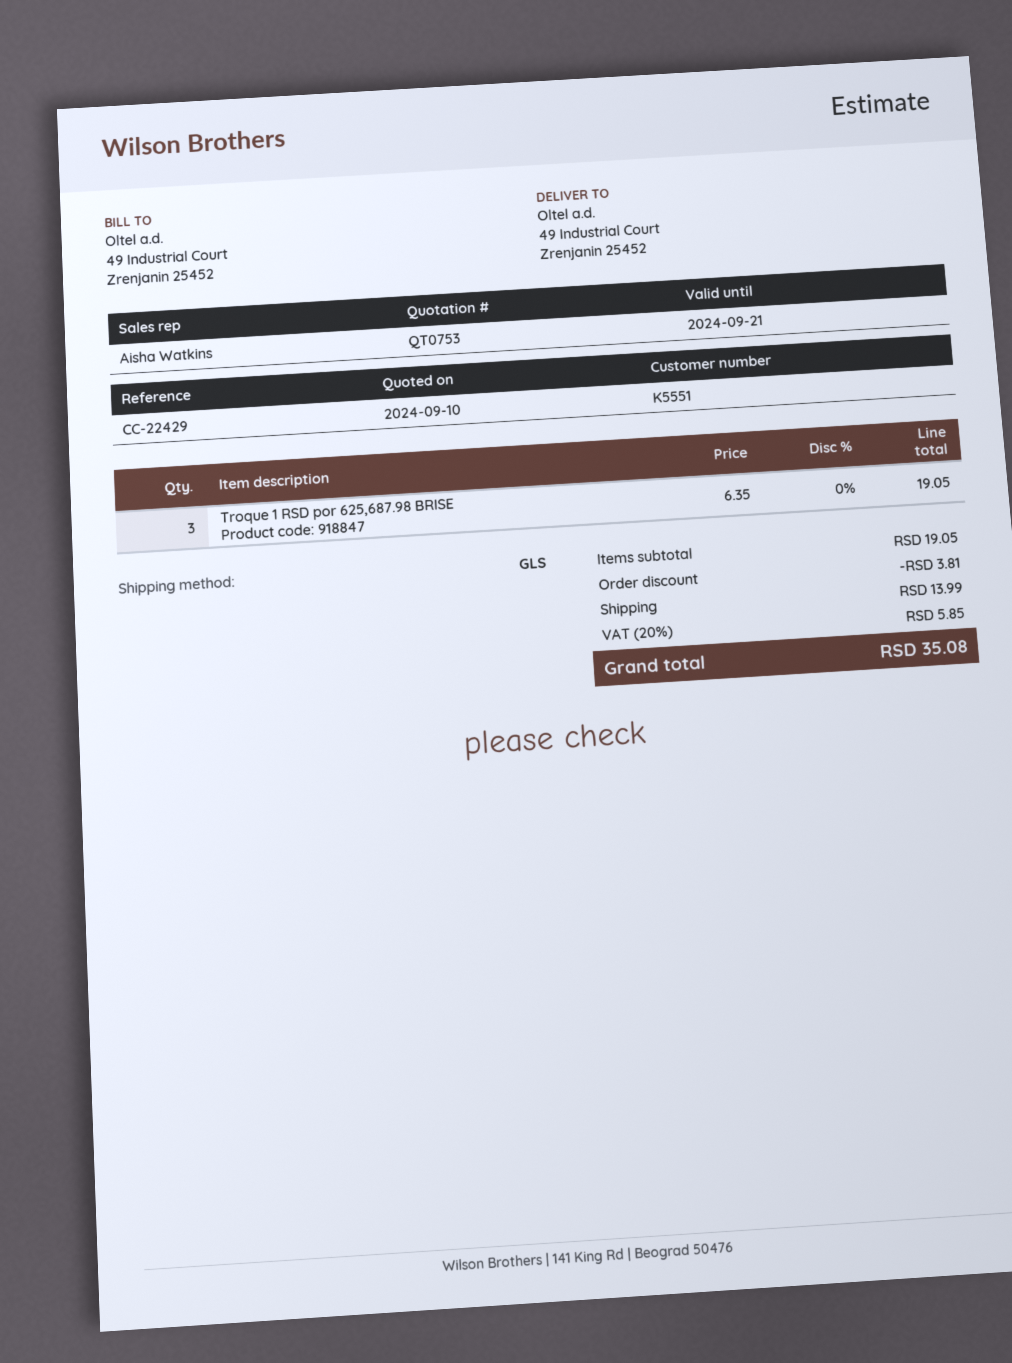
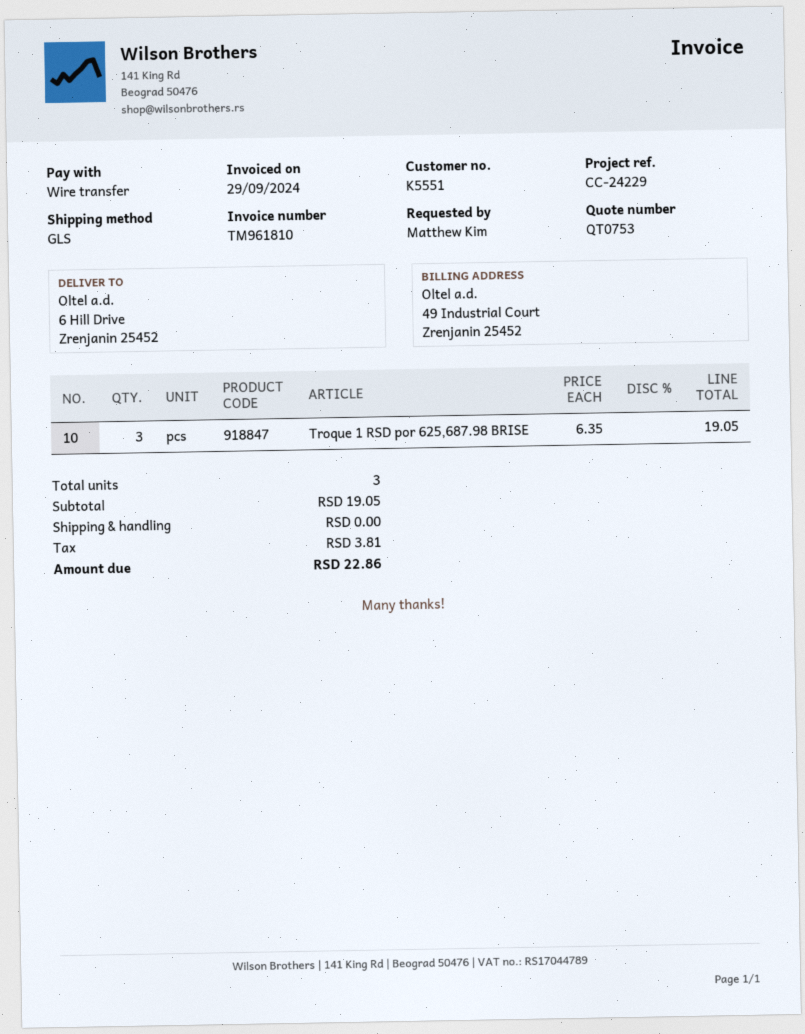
reference: CC-22429 -> CC-24229
ship to: 49 Industrial Court, Zrenjanin 25452 -> 6 Hill Drive, Zrenjanin 25452
discount: 3.81 -> none
shipping: 13.99 -> 0.00
tax: 5.85 -> 3.81
total: 35.08 -> 22.86

